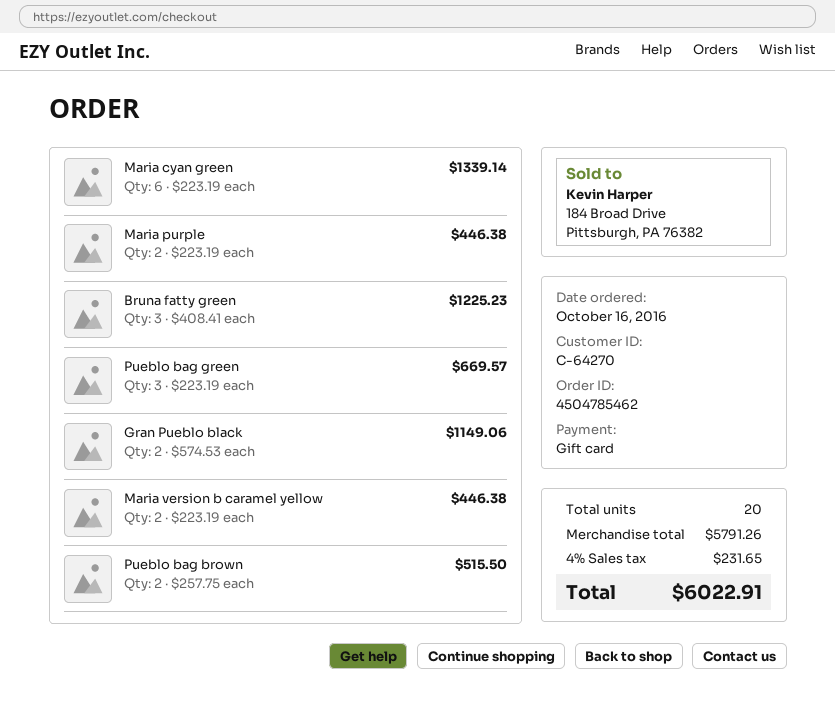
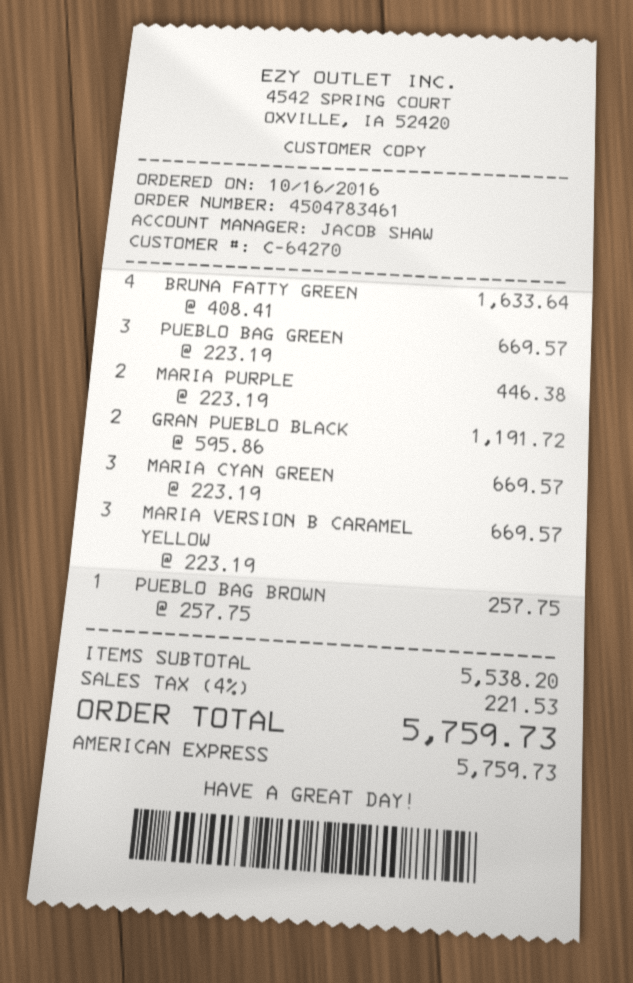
order number: 4504785462 -> 4504783461
payment method: gift card -> American Express
Maria cyan green: 6 x 223.19 = 1339.14 -> 3 x 223.19 = 669.57
Bruna fatty green: 3 x 408.41 = 1225.23 -> 4 x 408.41 = 1633.64
Gran Pueblo black: 2 x 574.53 = 1149.06 -> 2 x 595.86 = 1191.72
Maria version b caramel yellow: 2 x 223.19 = 446.38 -> 3 x 223.19 = 669.57
Pueblo bag brown: 2 x 257.75 = 515.50 -> 1 x 257.75 = 257.75
subtotal: 5791.26 -> 5538.20
tax: 4% = 231.65 -> 4% = 221.53
total: 6022.91 -> 5759.73

